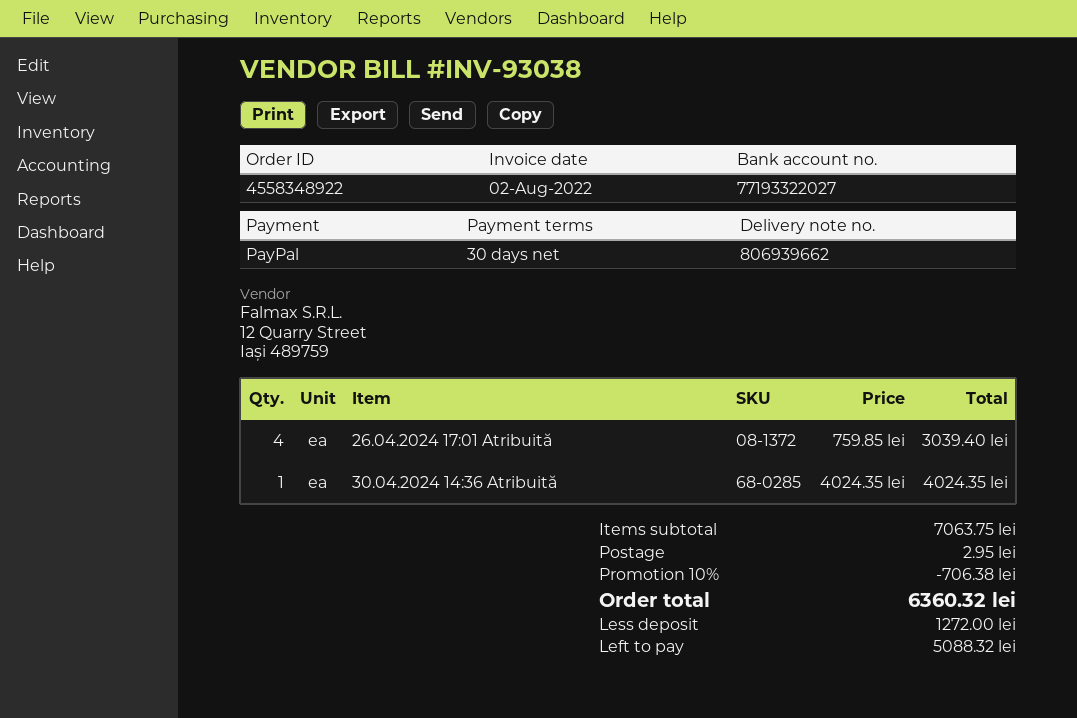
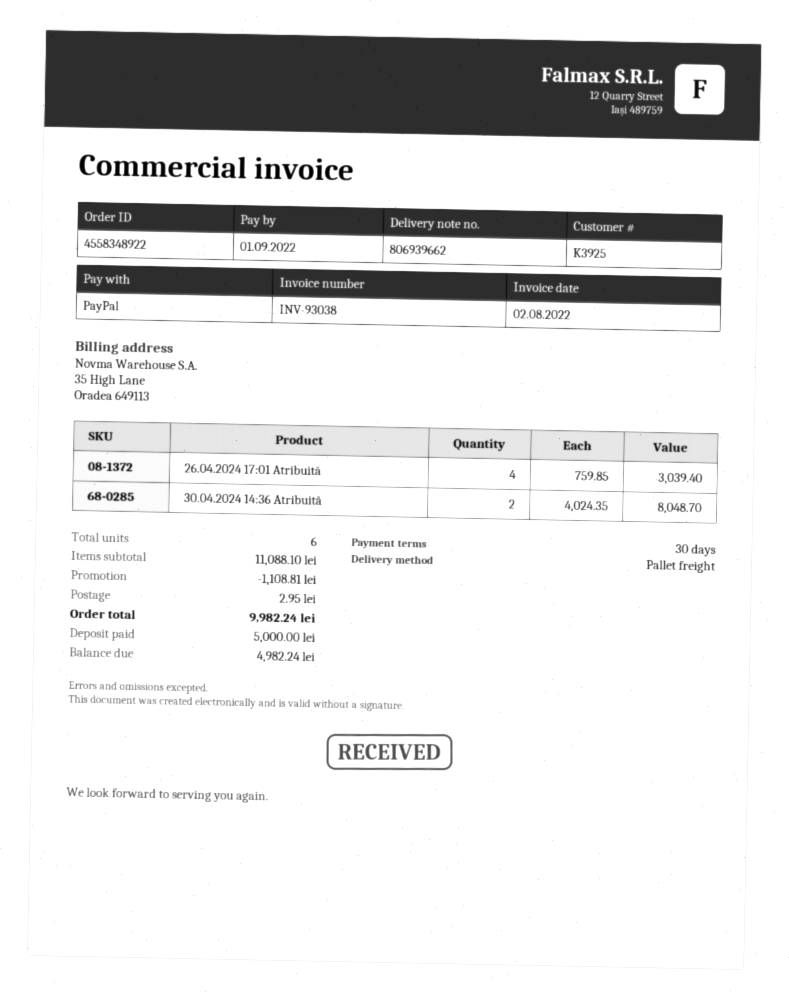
30.04.2024 14:36 Atribuită: 1 x 4024.35 = 4024.35 -> 2 x 4024.35 = 8048.70
subtotal: 7063.75 -> 11088.10
discount: 706.38 -> 1108.81
total: 6360.32 -> 9982.24
deposit: 1272.00 -> 5000.00
balance: 5088.32 -> 4982.24

